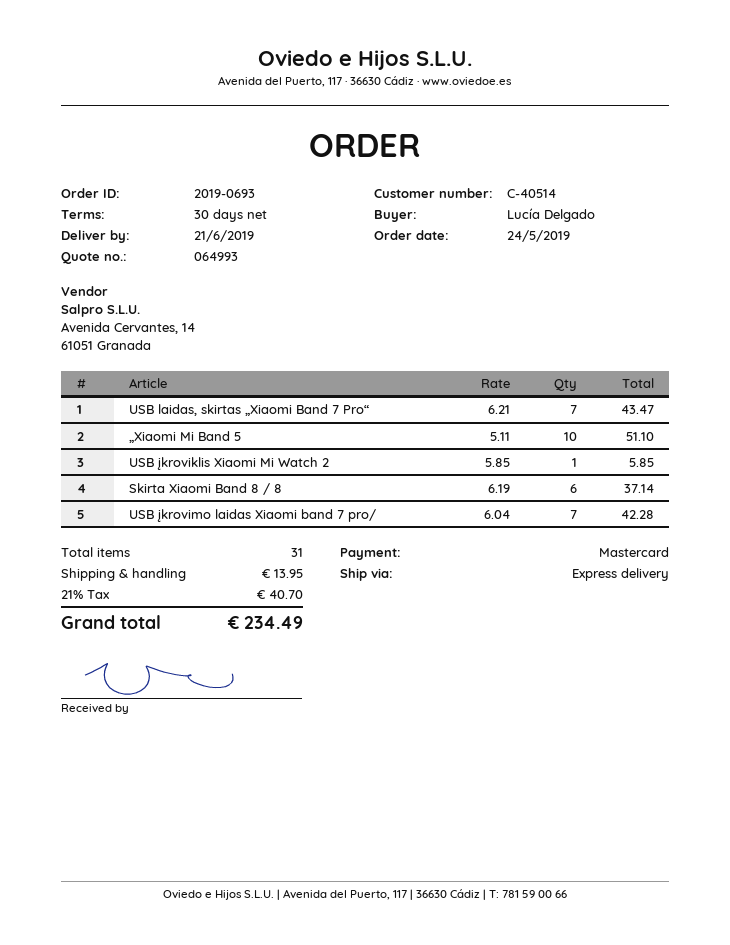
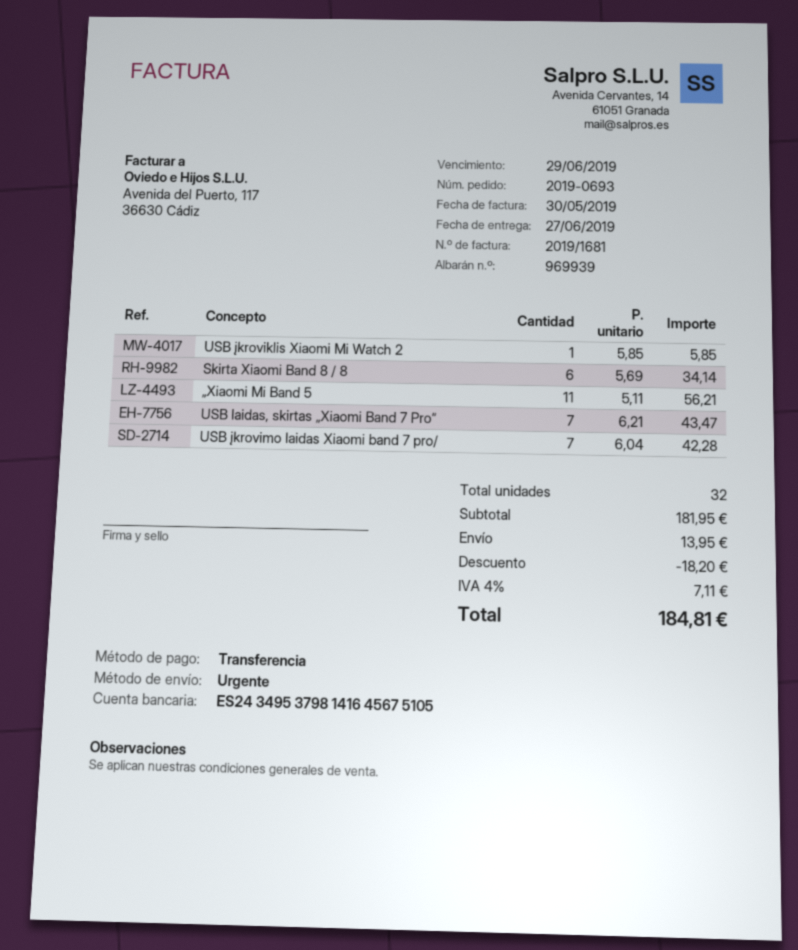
delivery date: 2019-06-21 -> 2019-06-27
payment method: Mastercard -> bank transfer
„Xiaomi Mi Band 5: 10 x 5.11 = 51.10 -> 11 x 5.11 = 56.21
Skirta Xiaomi Band 8 / 8: 6 x 6.19 = 37.14 -> 6 x 5.69 = 34.14
total quantity: 31 -> 32
discount: none -> 18.20
tax: 21% = 40.70 -> 4% = 7.11
total: 234.49 -> 184.81

